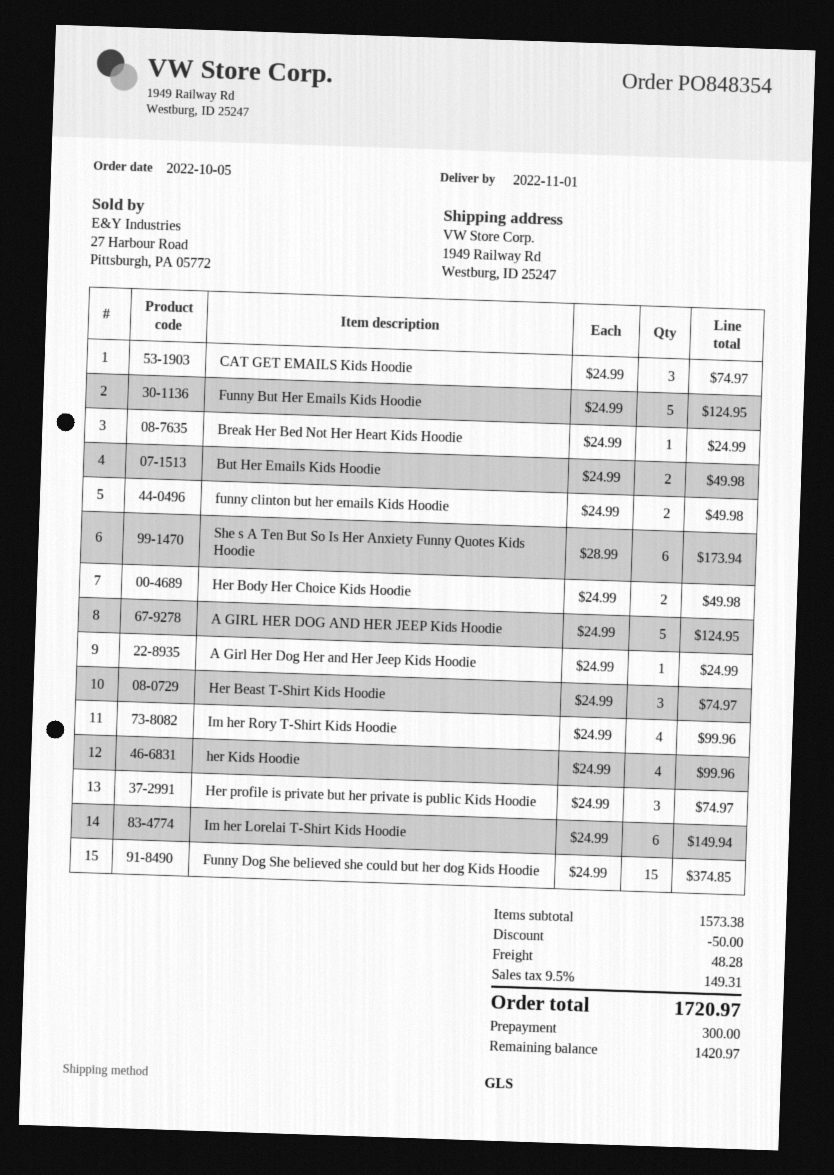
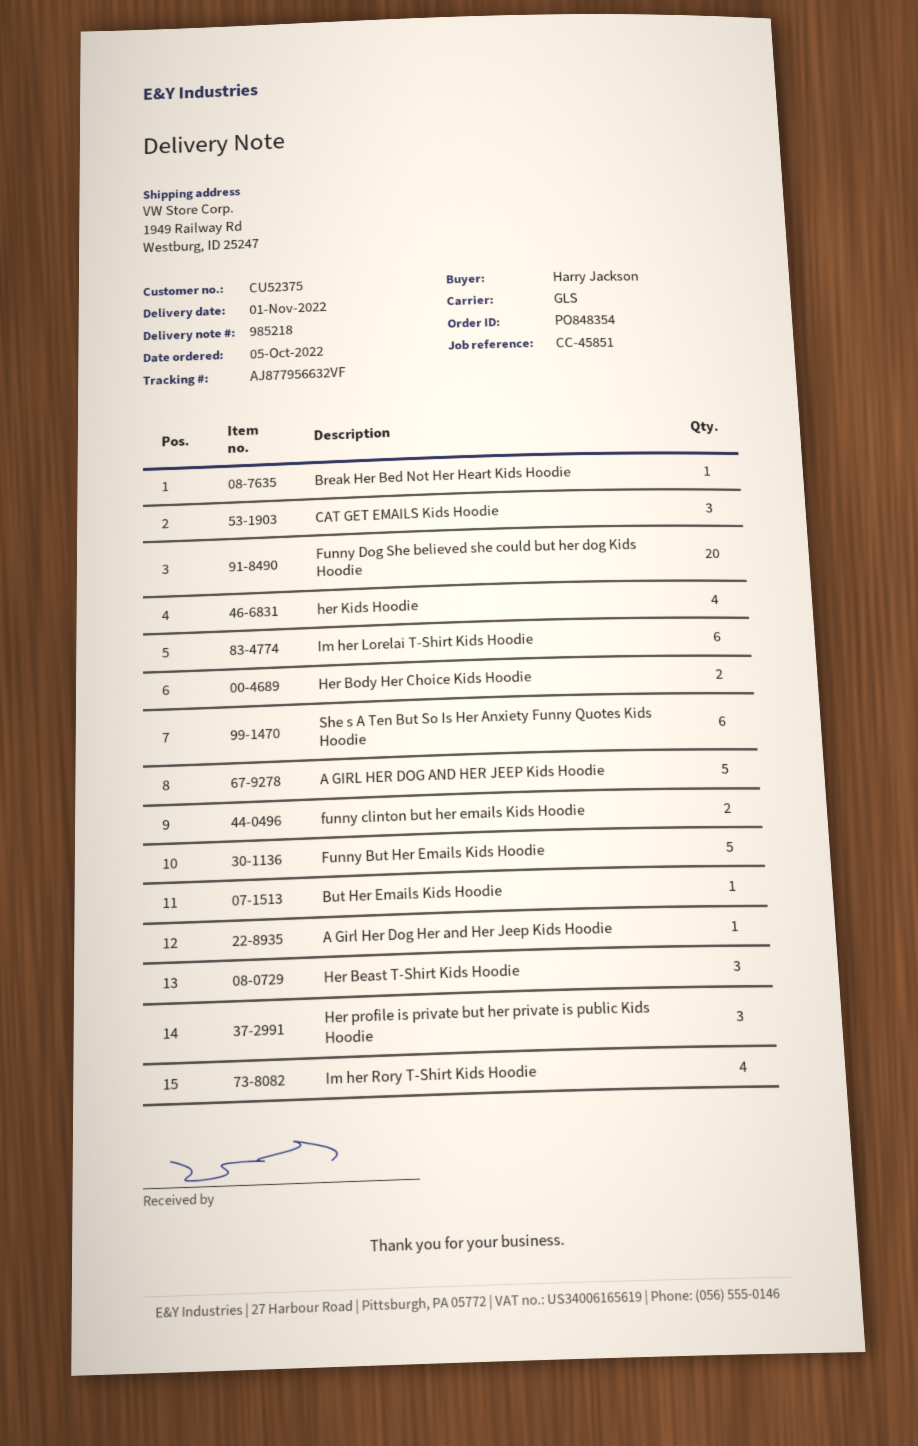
But Her Emails Kids Hoodie: 2 -> 1
Funny Dog She believed she could but her dog Kids Hoodie: 15 -> 20

